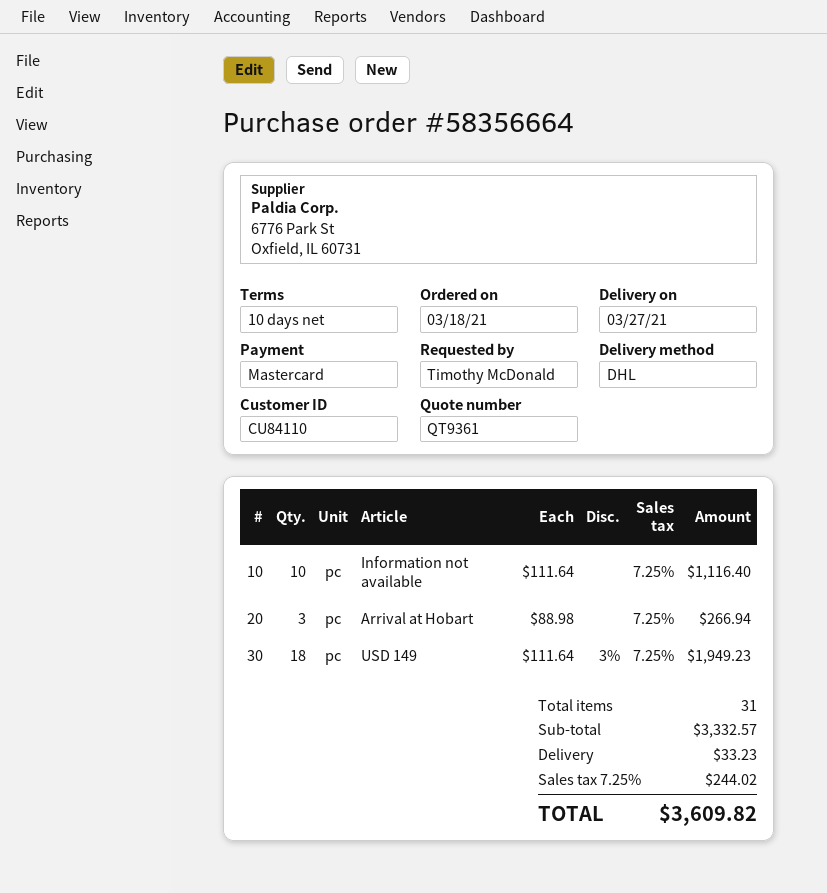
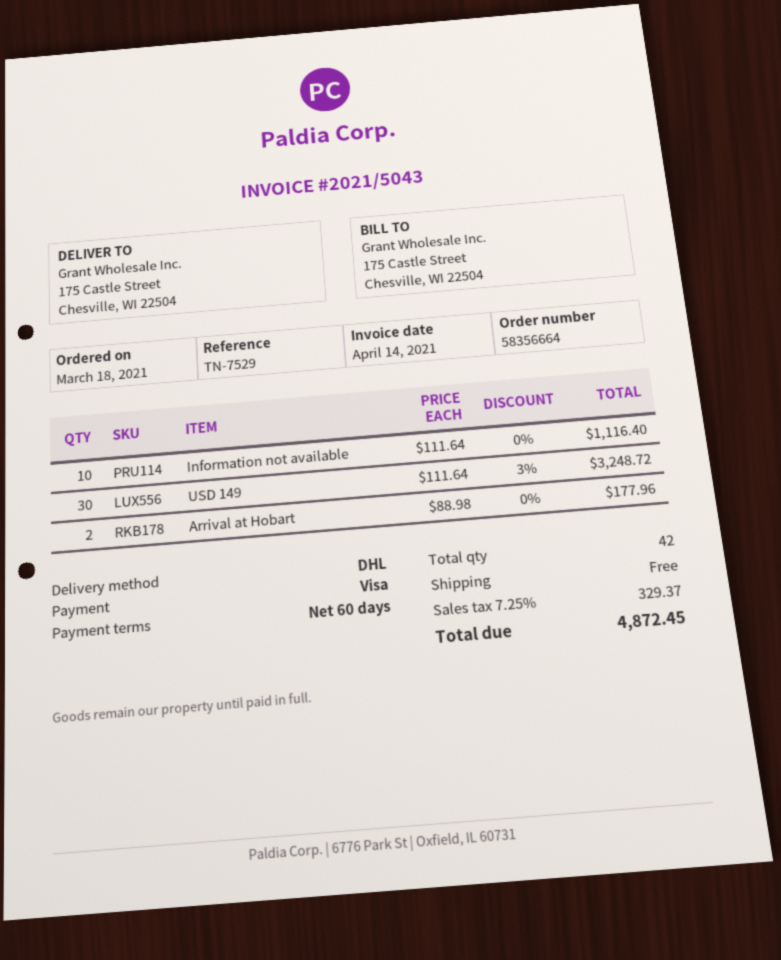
payment terms: 10 days -> 60 days
payment method: Mastercard -> Visa
Arrival at Hobart: 3 x 88.98 = 266.94 -> 2 x 88.98 = 177.96
USD 149: 18 x 111.64 - 3% = 1949.23 -> 30 x 111.64 - 3% = 3248.72
total quantity: 31 -> 42
shipping: 33.23 -> 0.00
tax: 7.25% = 244.02 -> 7.25% = 329.37
total: 3609.82 -> 4872.45

